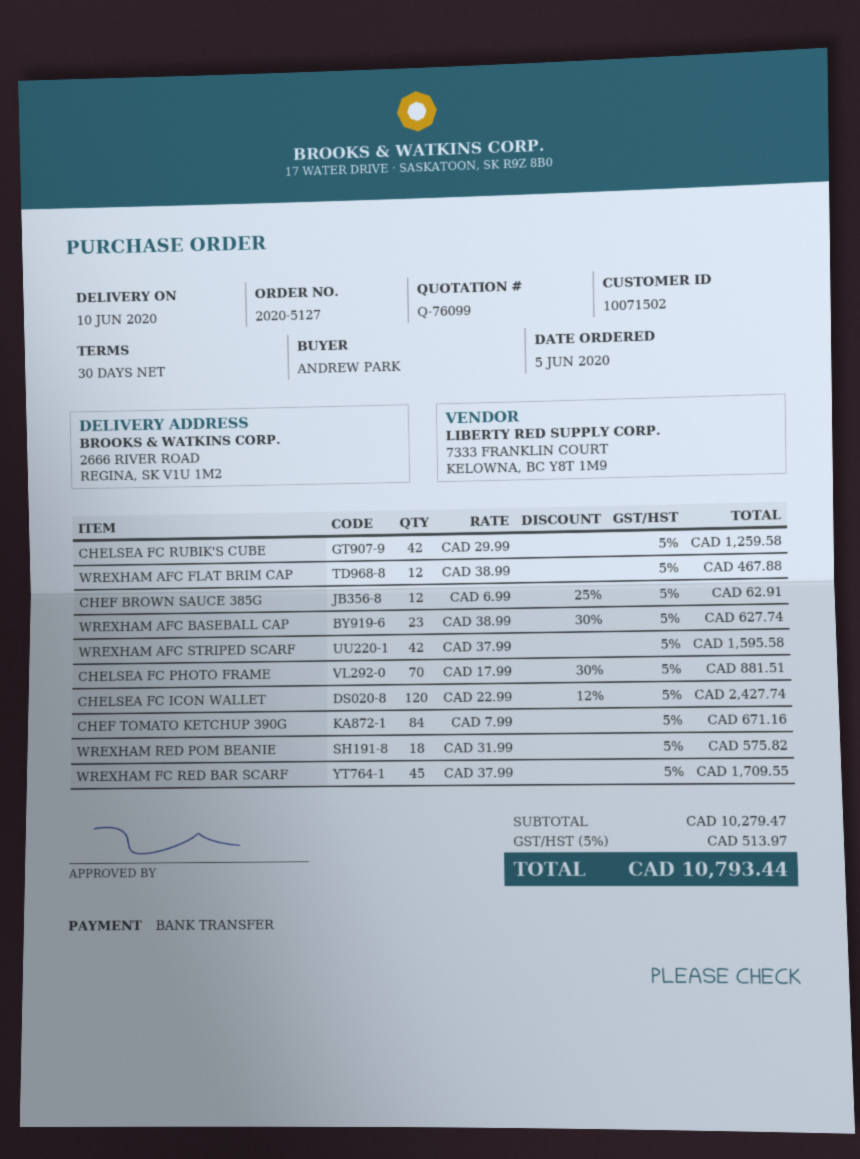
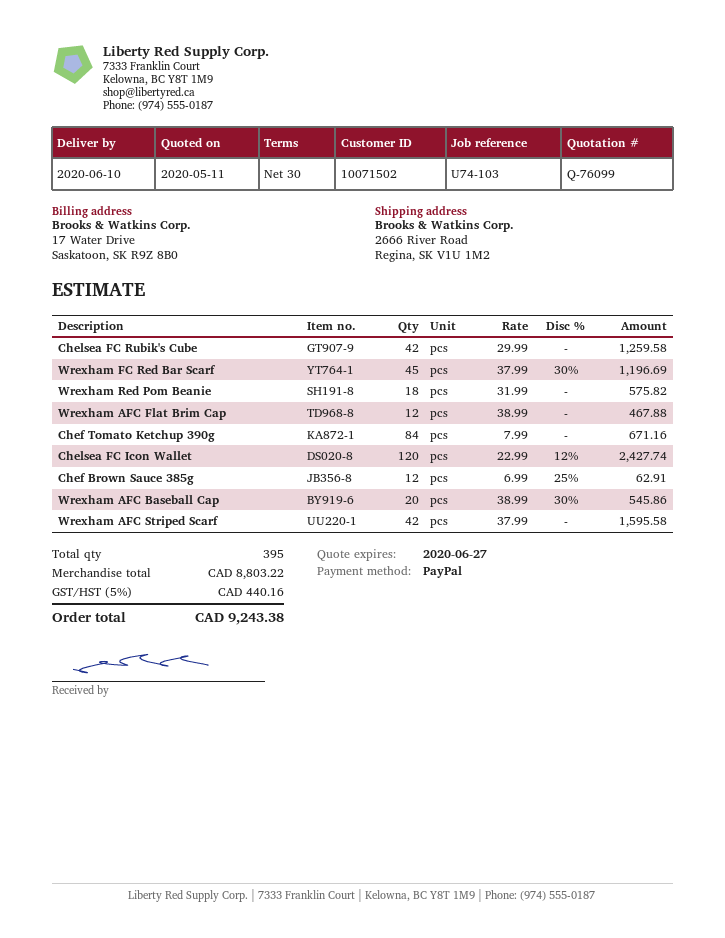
payment method: bank transfer -> PayPal
WREXHAM AFC BASEBALL CAP: 23 x 38.99 - 30% = 627.74 -> 20 x 38.99 - 30% = 545.86
CHELSEA FC PHOTO FRAME: 70 x 17.99 - 30% = 881.51 -> none
WREXHAM FC RED BAR SCARF: 45 x 37.99 = 1709.55 -> 45 x 37.99 - 30% = 1196.69
subtotal: 10279.47 -> 8803.22
tax: 5% = 513.97 -> 5% = 440.16
total: 10793.44 -> 9243.38

